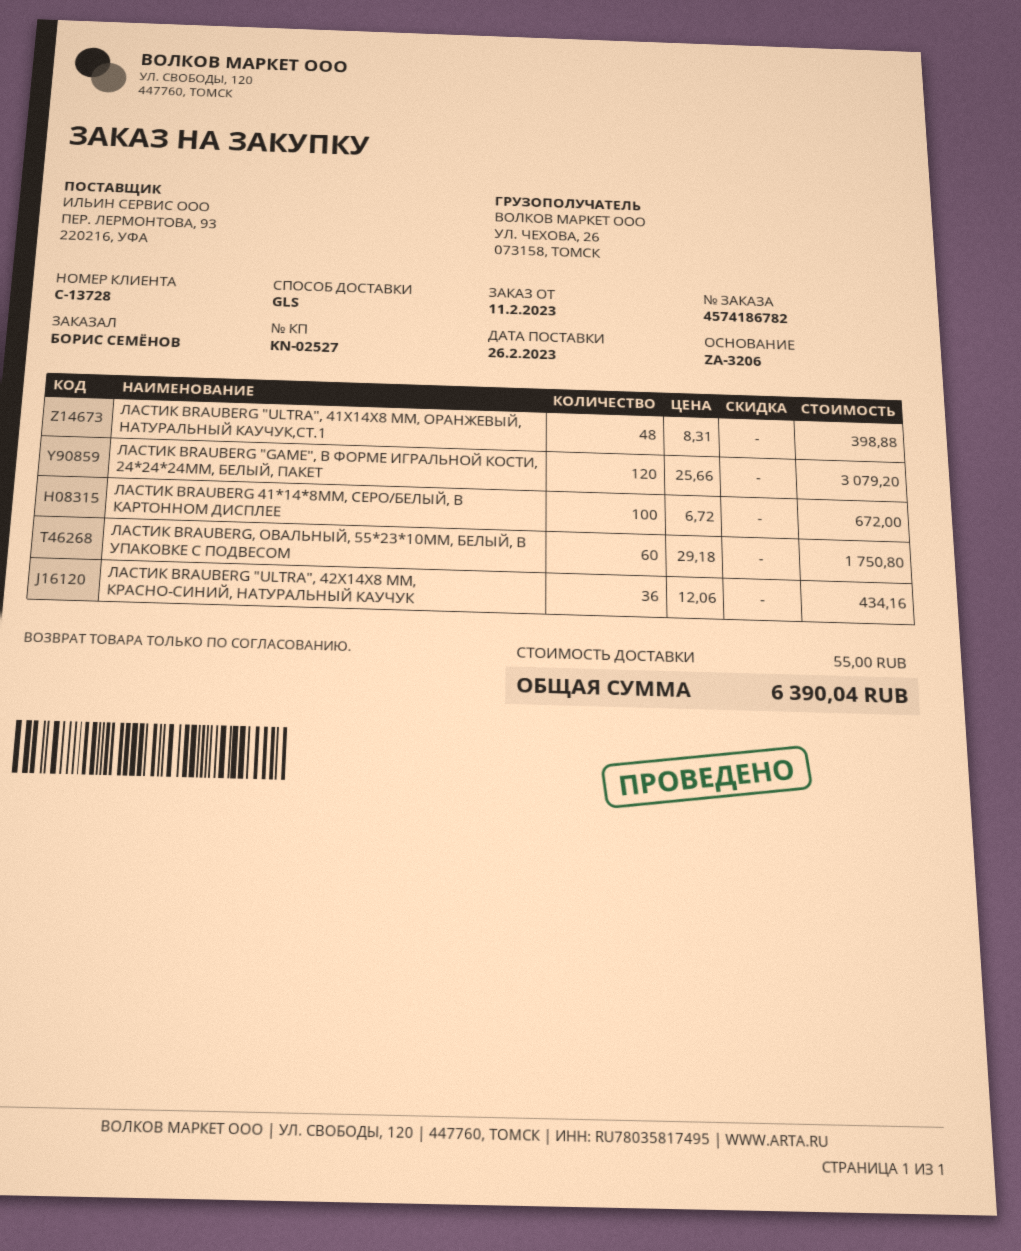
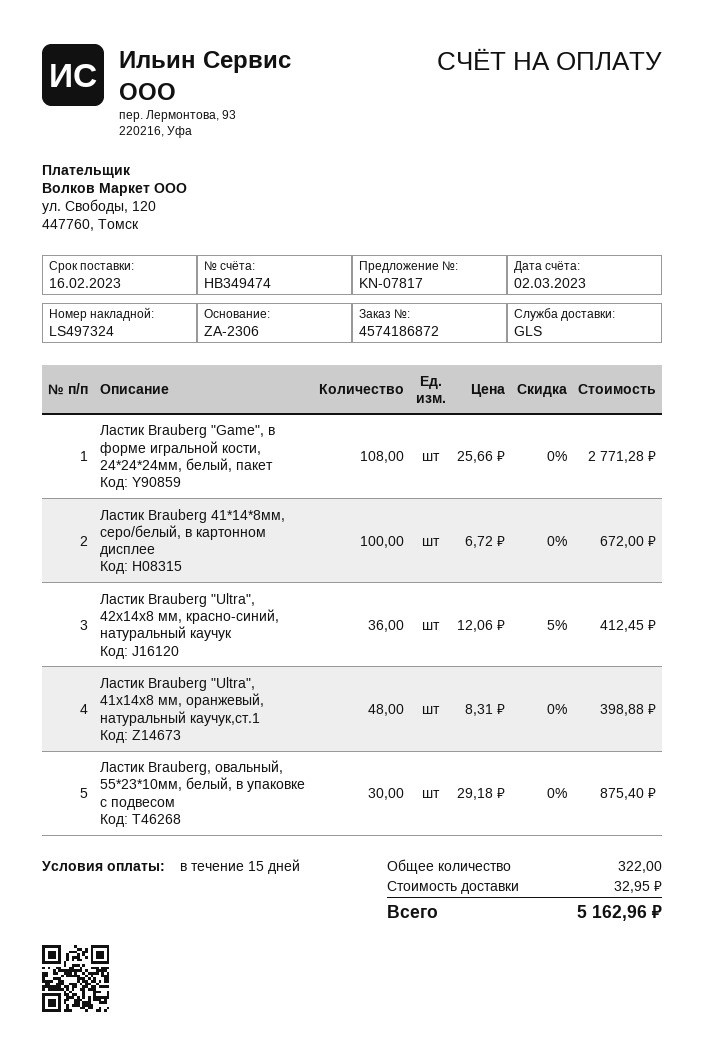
quote number: KN-02527 -> KN-07817
order number: 4574186782 -> 4574186872
delivery date: 2023-02-26 -> 2023-02-16
reference: ZA-3206 -> ZA-2306
ЛАСТИК BRAUBERG "GAME", В ФОРМЕ ИГРАЛЬНОЙ КОСТИ, 24*24*24ММ, БЕЛЫЙ, ПАКЕТ: 120 x 25.66 = 3079.20 -> 108 x 25.66 = 2771.28
ЛАСТИК BRAUBERG, ОВАЛЬНЫЙ, 55*23*10ММ, БЕЛЫЙ, В УПАКОВКЕ С ПОДВЕСОМ: 60 x 29.18 = 1750.80 -> 30 x 29.18 = 875.40
ЛАСТИК BRAUBERG "ULTRA", 42Х14Х8 ММ, КРАСНО-СИНИЙ, НАТУРАЛЬНЫЙ КАУЧУК: 36 x 12.06 = 434.16 -> 36 x 12.06 - 5% = 412.45
shipping: 55.00 -> 32.95
total: 6390.04 -> 5162.96

